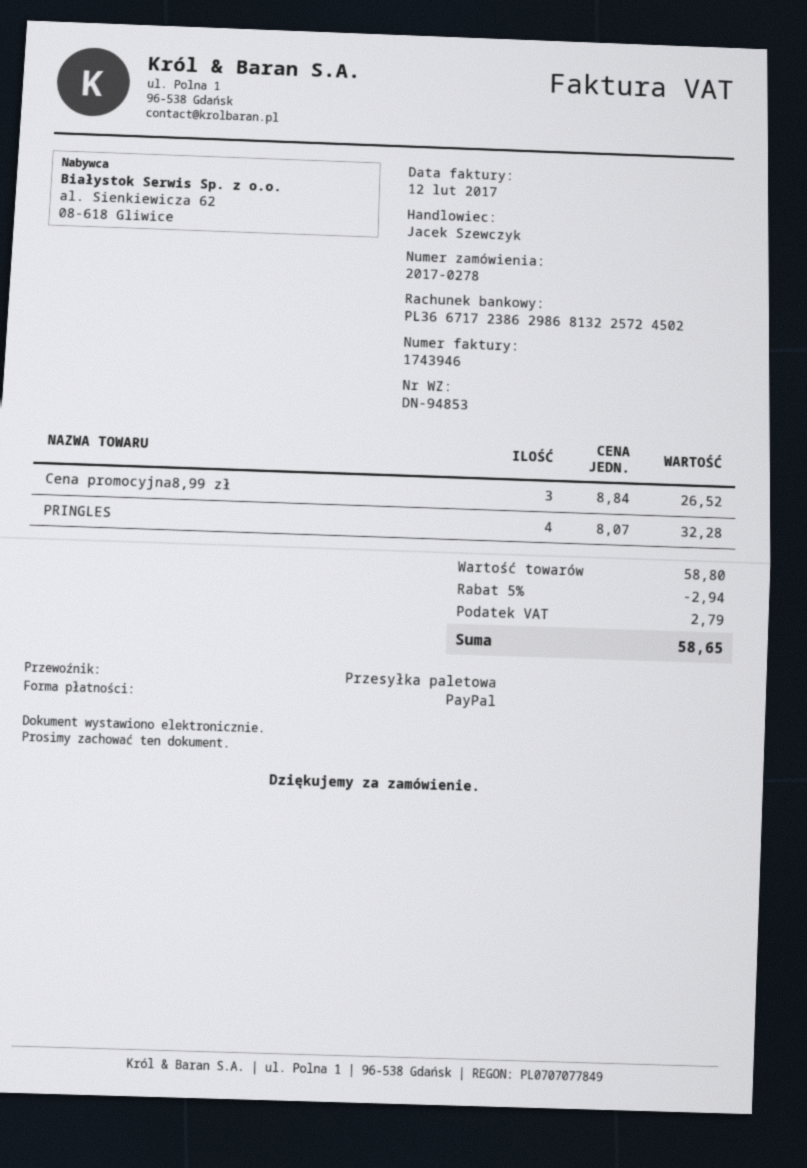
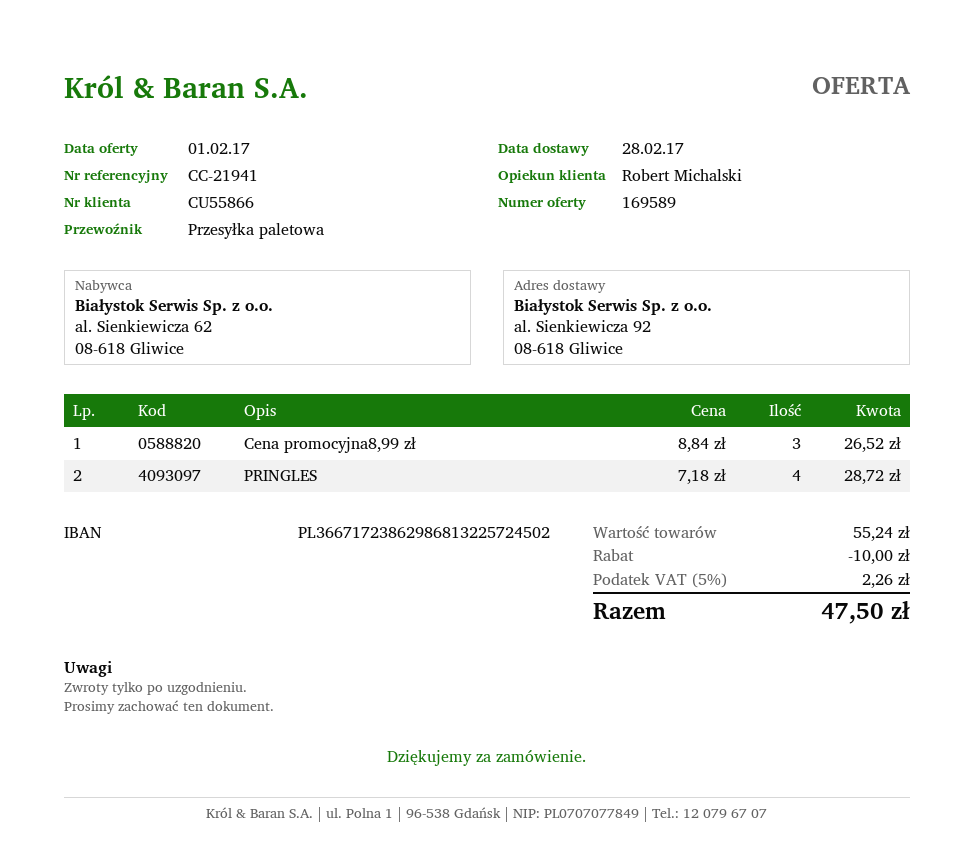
sales rep: Jacek Szewczyk -> Robert Michalski
PRINGLES: 4 x 8.07 = 32.28 -> 4 x 7.18 = 28.72
subtotal: 58.80 -> 55.24
discount: 2.94 -> 10.00
tax: 2.79 -> 2.26
total: 58.65 -> 47.50

